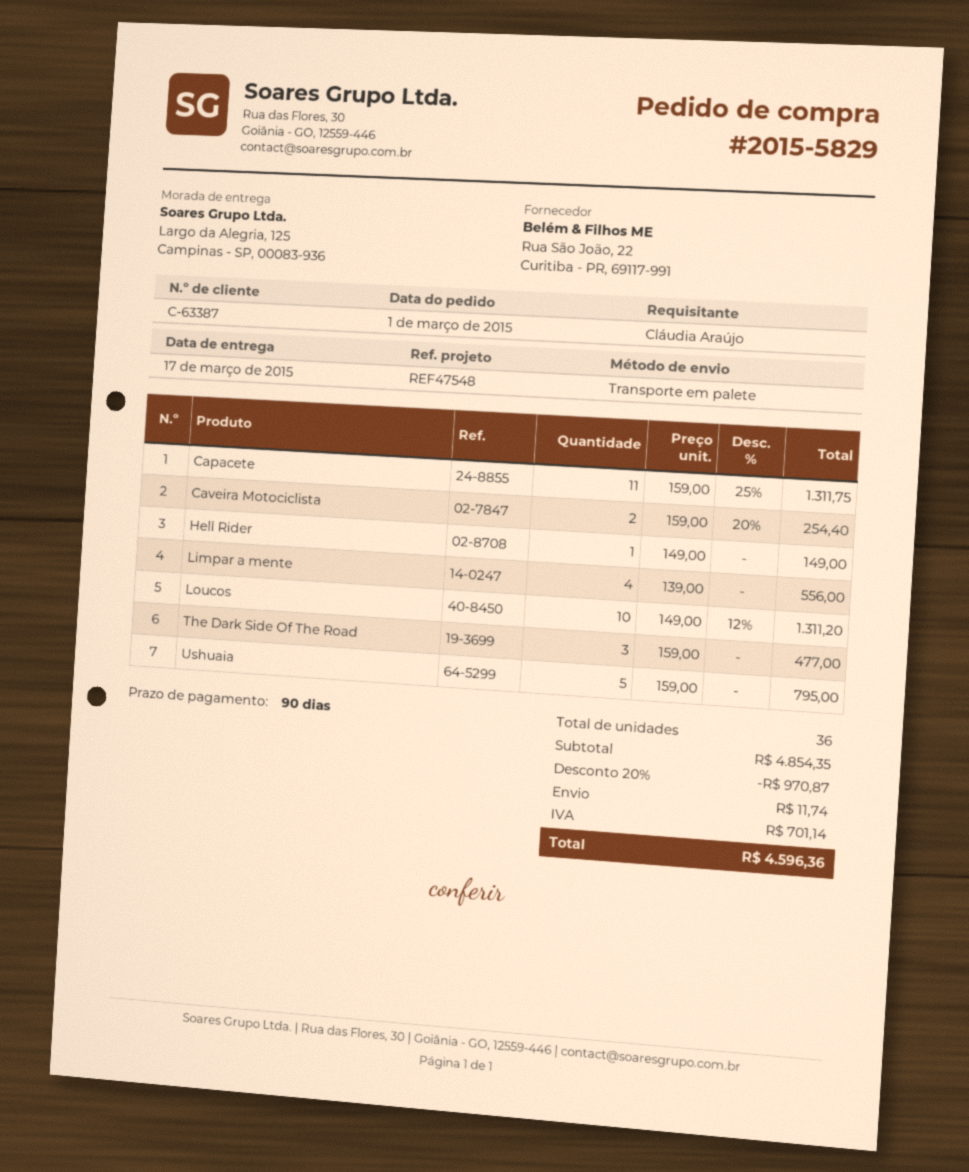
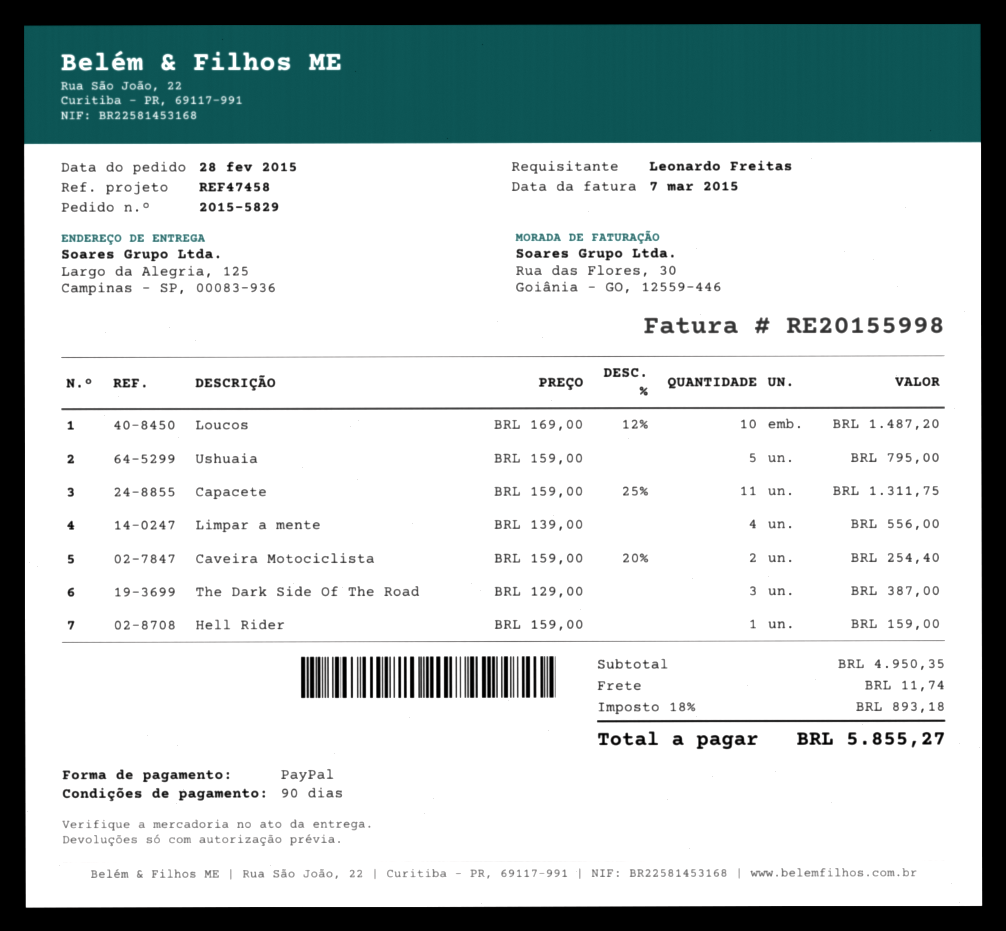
order date: 2015-03-01 -> 2015-02-28
reference: REF47548 -> REF47458
ordered by: Cláudia Araújo -> Leonardo Freitas
Hell Rider: 1 x 149.00 = 149.00 -> 1 x 159.00 = 159.00
Loucos: 10 x 149.00 - 12% = 1311.20 -> 10 x 169.00 - 12% = 1487.20
The Dark Side Of The Road: 3 x 159.00 = 477.00 -> 3 x 129.00 = 387.00
subtotal: 4854.35 -> 4950.35
discount: 20% = 970.87 -> none
tax: 701.14 -> 893.18
total: 4596.36 -> 5855.27

